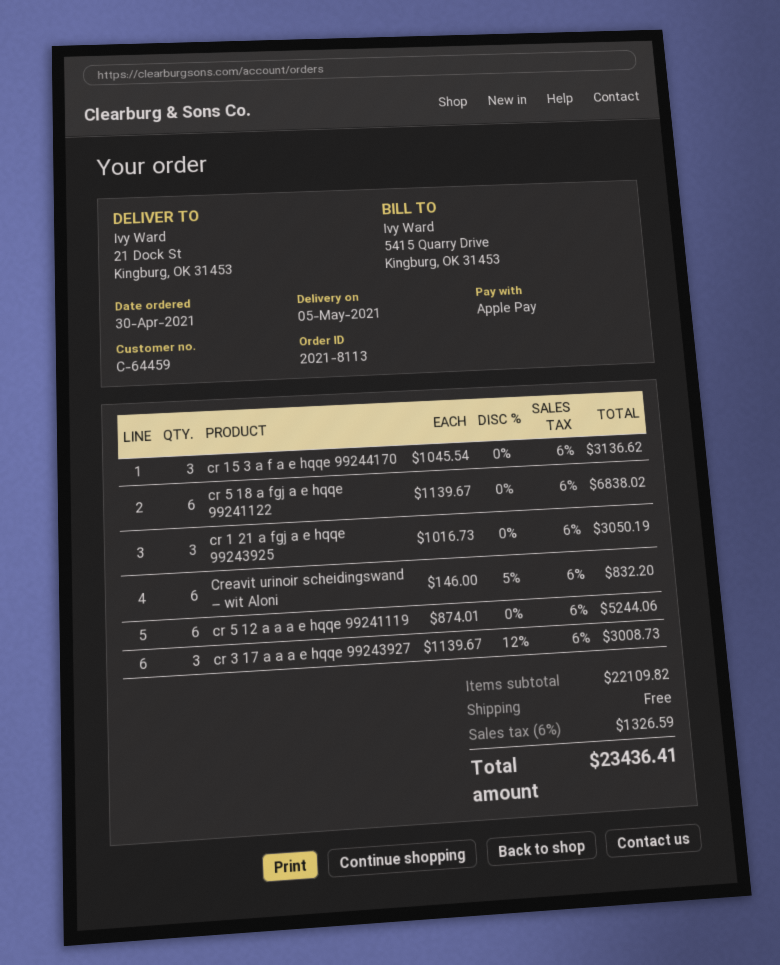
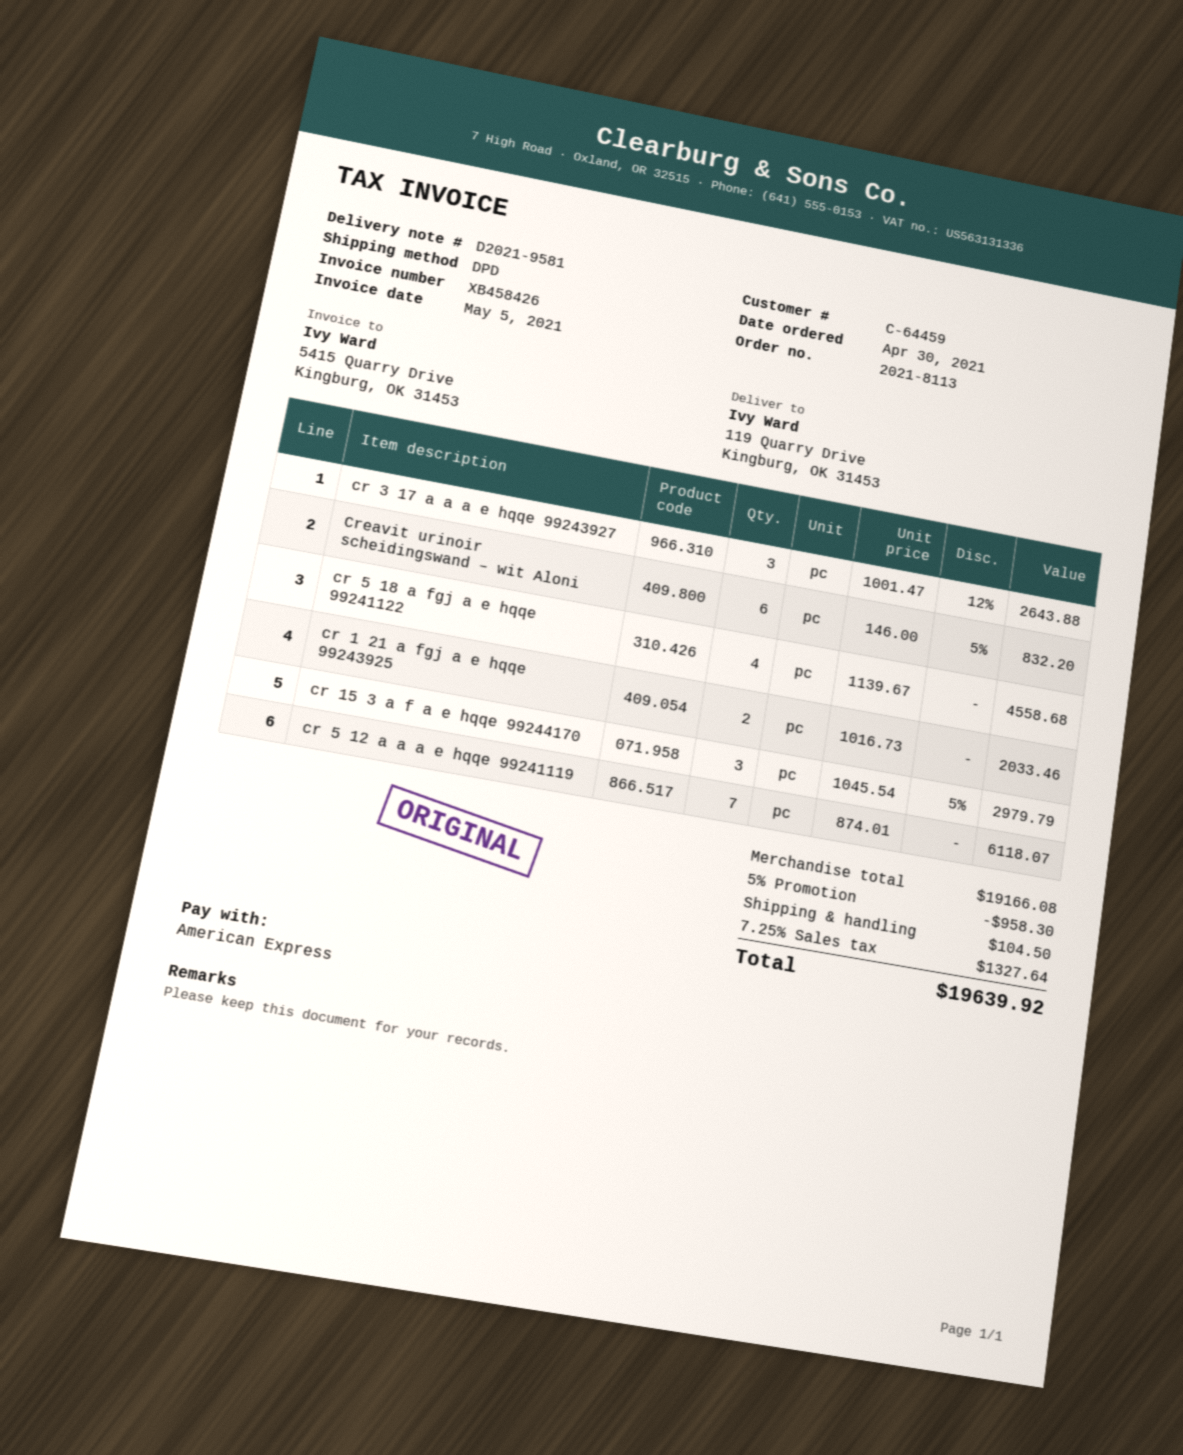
payment method: Apple Pay -> American Express
ship to: 21 Dock St, Kingburg, OK 31453 -> 119 Quarry Drive, Kingburg, OK 31453
cr 15 3 a f a e hqqe 99244170: 3 x 1045.54 = 3136.62 -> 3 x 1045.54 - 5% = 2979.79
cr 5 18 a fgj a e hqqe 99241122: 6 x 1139.67 = 6838.02 -> 4 x 1139.67 = 4558.68
cr 1 21 a fgj a e hqqe 99243925: 3 x 1016.73 = 3050.19 -> 2 x 1016.73 = 2033.46
cr 5 12 a a a e hqqe 99241119: 6 x 874.01 = 5244.06 -> 7 x 874.01 = 6118.07
cr 3 17 a a a e hqqe 99243927: 3 x 1139.67 - 12% = 3008.73 -> 3 x 1001.47 - 12% = 2643.88
subtotal: 22109.82 -> 19166.08
discount: none -> 5% = 958.30
shipping: 0.00 -> 104.50
tax: 6% = 1326.59 -> 7.25% = 1327.64
total: 23436.41 -> 19639.92

